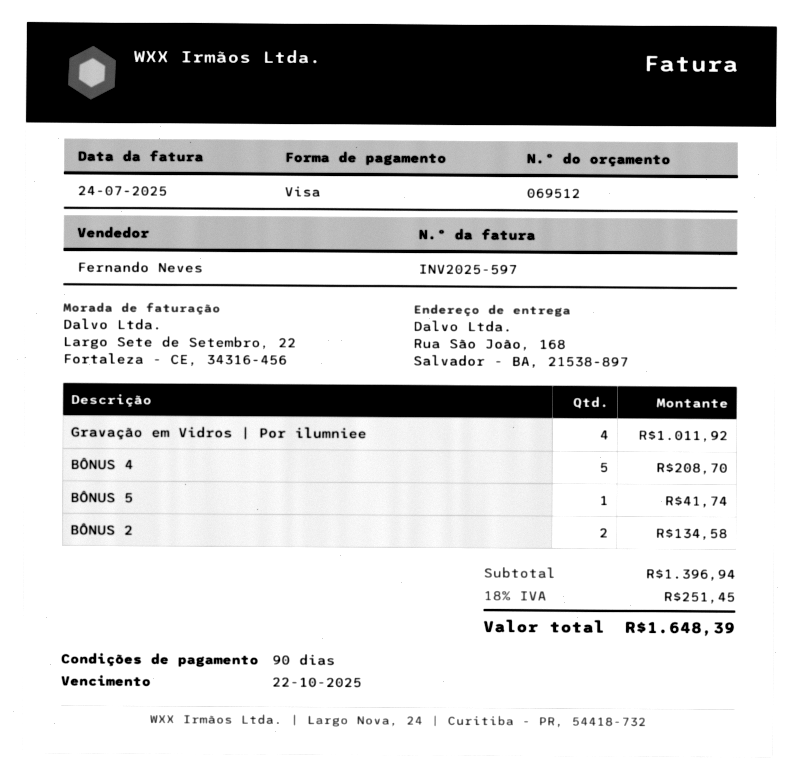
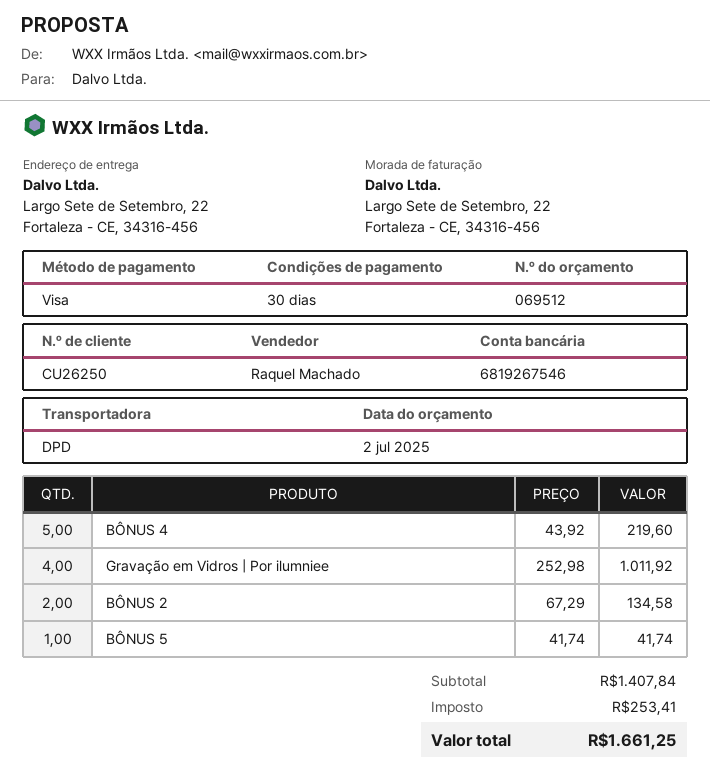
payment terms: 90 days -> 30 days
sales rep: Fernando Neves -> Raquel Machado
ship to: Rua São João, 168, Salvador - BA, 21538-897 -> Largo Sete de Setembro, 22, Fortaleza - CE, 34316-456
BÔNUS 4: 5 for 208.70 -> 5 for 219.60
subtotal: 1396.94 -> 1407.84
tax: 251.45 -> 253.41
total: 1648.39 -> 1661.25

